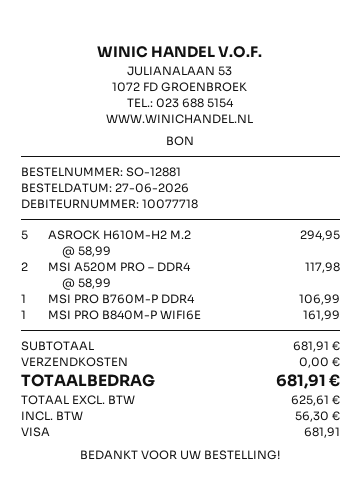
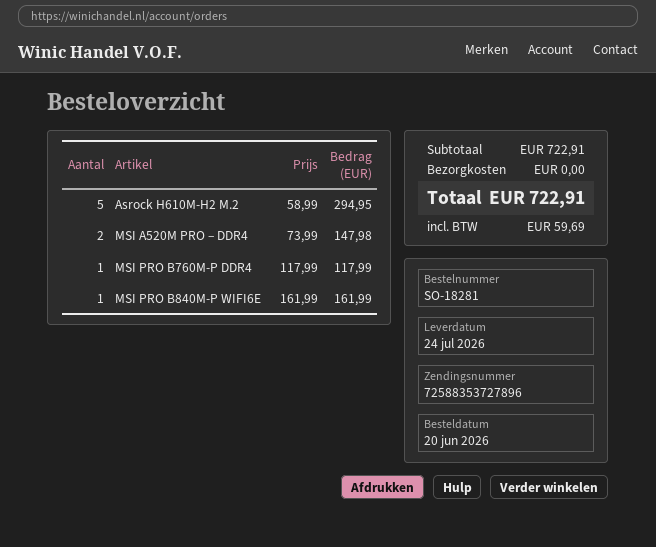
order number: SO-12881 -> SO-18281
order date: 2026-06-27 -> 2026-06-20
MSI A520M PRO – DDR4: 2 x 58.99 = 117.98 -> 2 x 73.99 = 147.98
MSI PRO B760M-P DDR4: 1 x 106.99 = 106.99 -> 1 x 117.99 = 117.99
subtotal: 681.91 -> 722.91
tax: 56.30 -> 59.69
total: 681.91 -> 722.91

